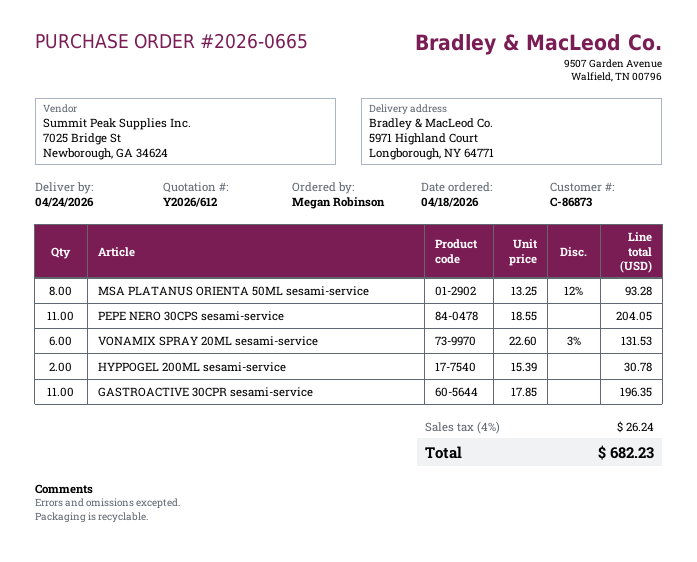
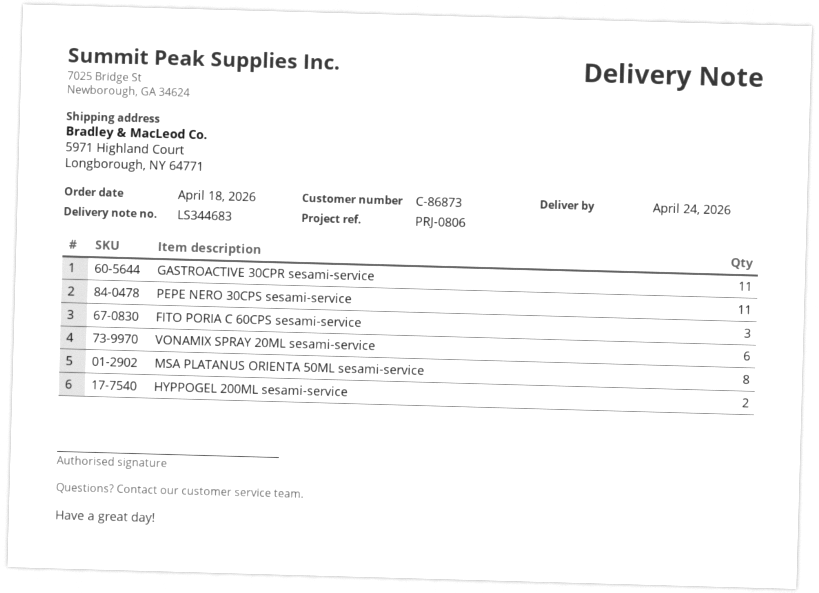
FITO PORIA C 60CPS sesami-service: none -> 3

